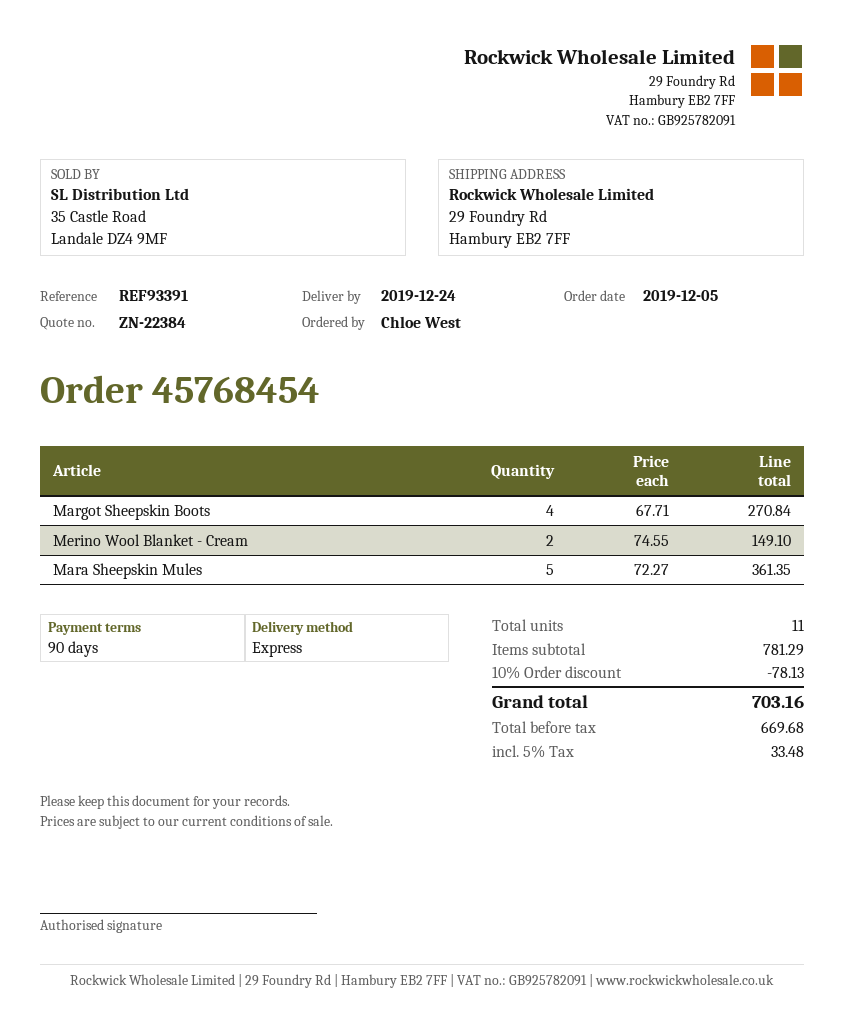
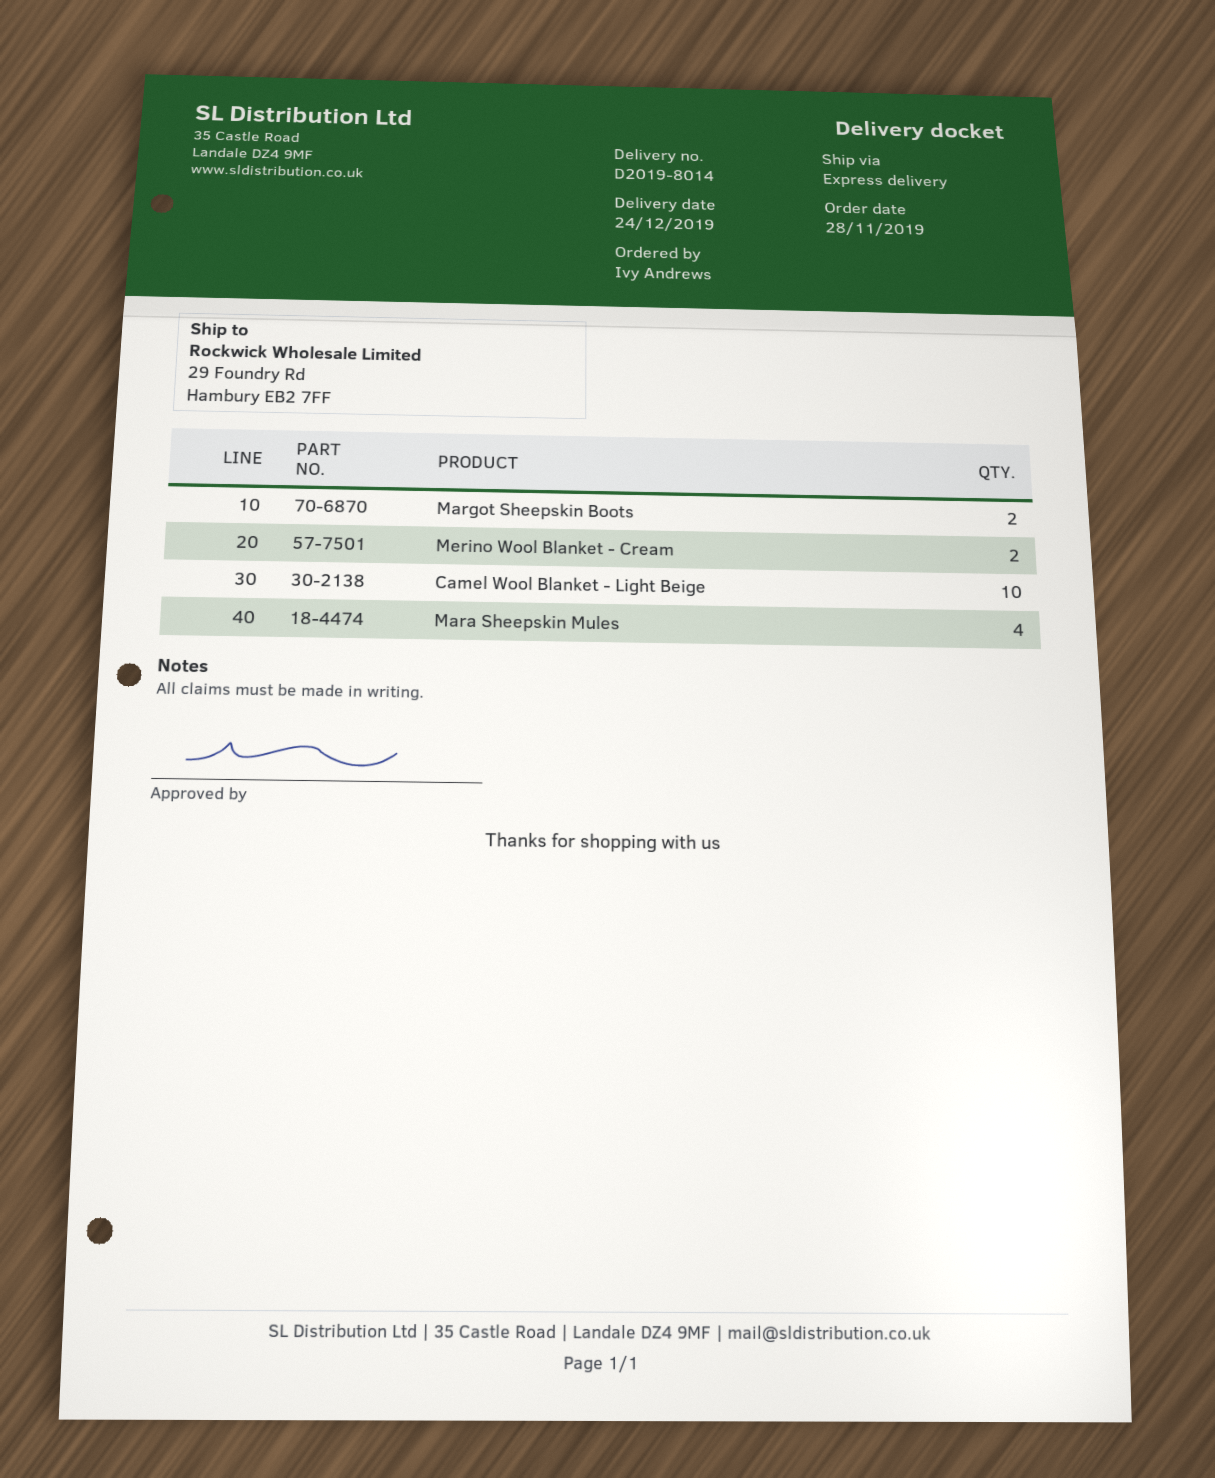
order date: 2019-12-05 -> 2019-11-28
ordered by: Chloe West -> Ivy Andrews
Margot Sheepskin Boots: 4 -> 2
Mara Sheepskin Mules: 5 -> 4
Camel Wool Blanket - Light Beige: none -> 10

